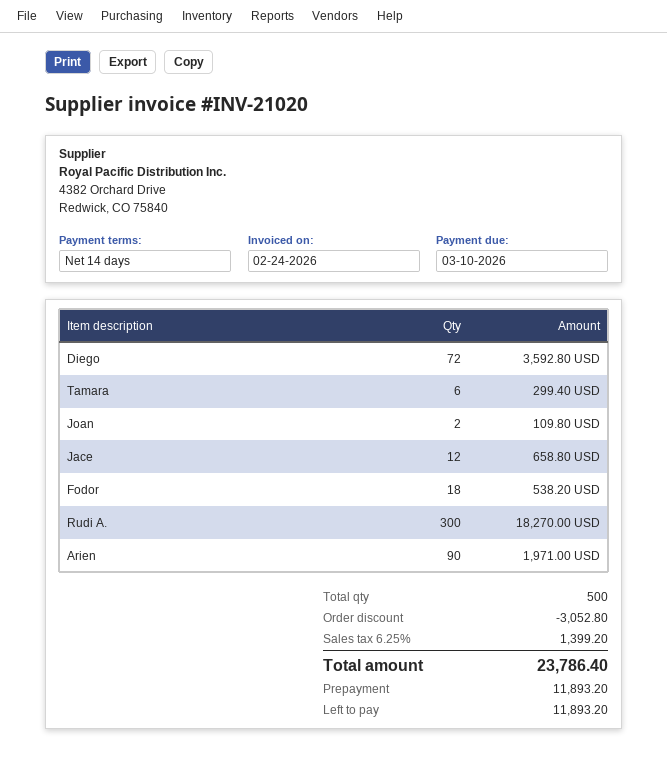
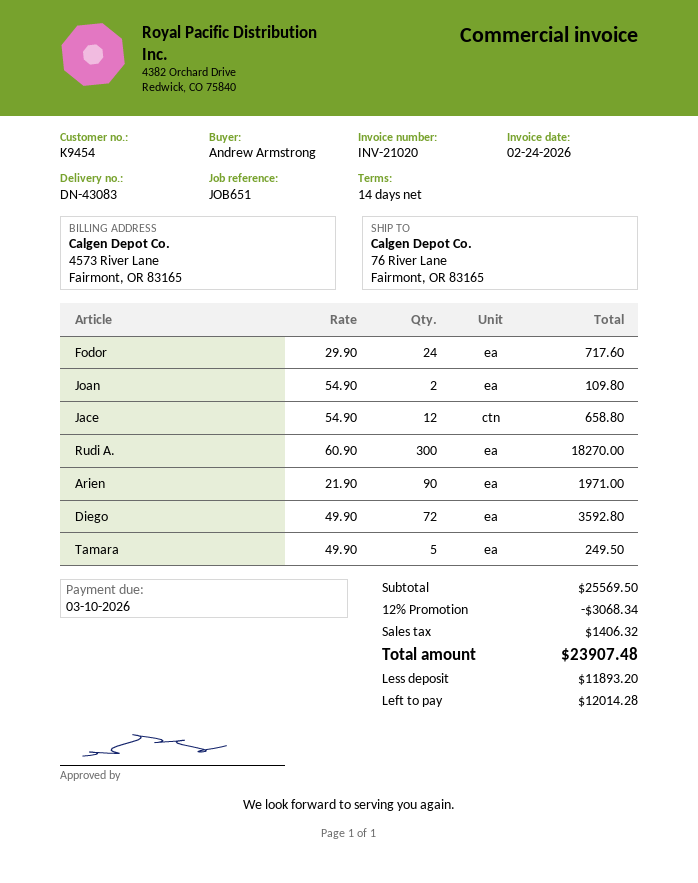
Tamara: 6 for 299.40 -> 5 for 249.50
Fodor: 18 for 538.20 -> 24 for 717.60
discount: 3052.80 -> 3068.34
tax: 1399.20 -> 1406.32
total: 23786.40 -> 23907.48
balance: 11893.20 -> 12014.28

